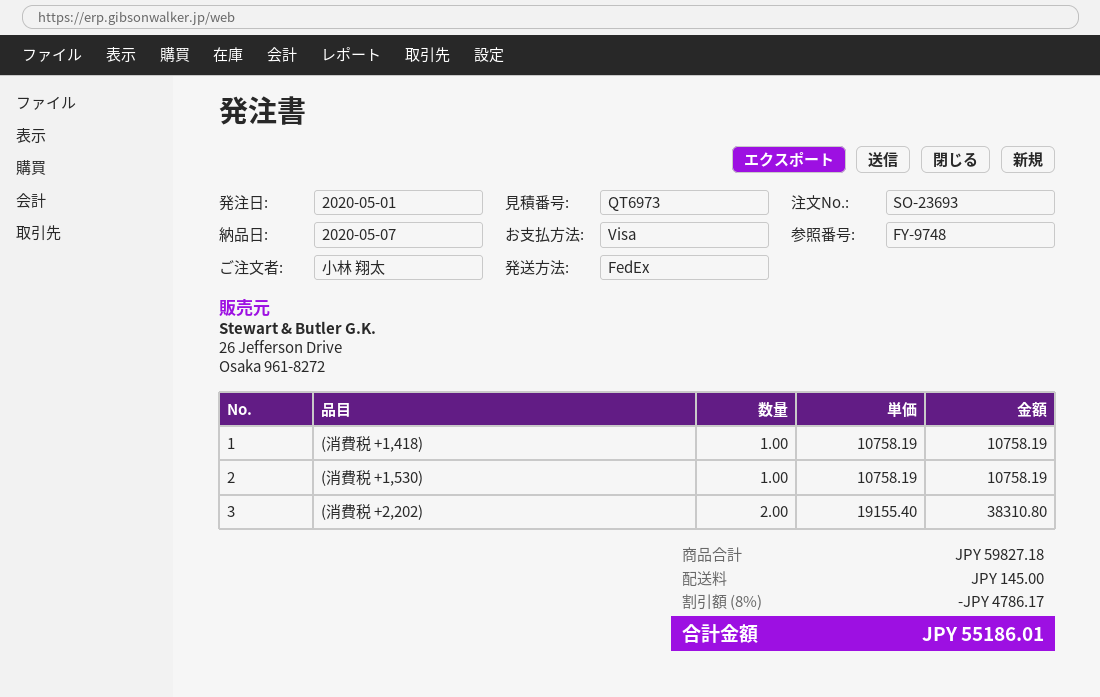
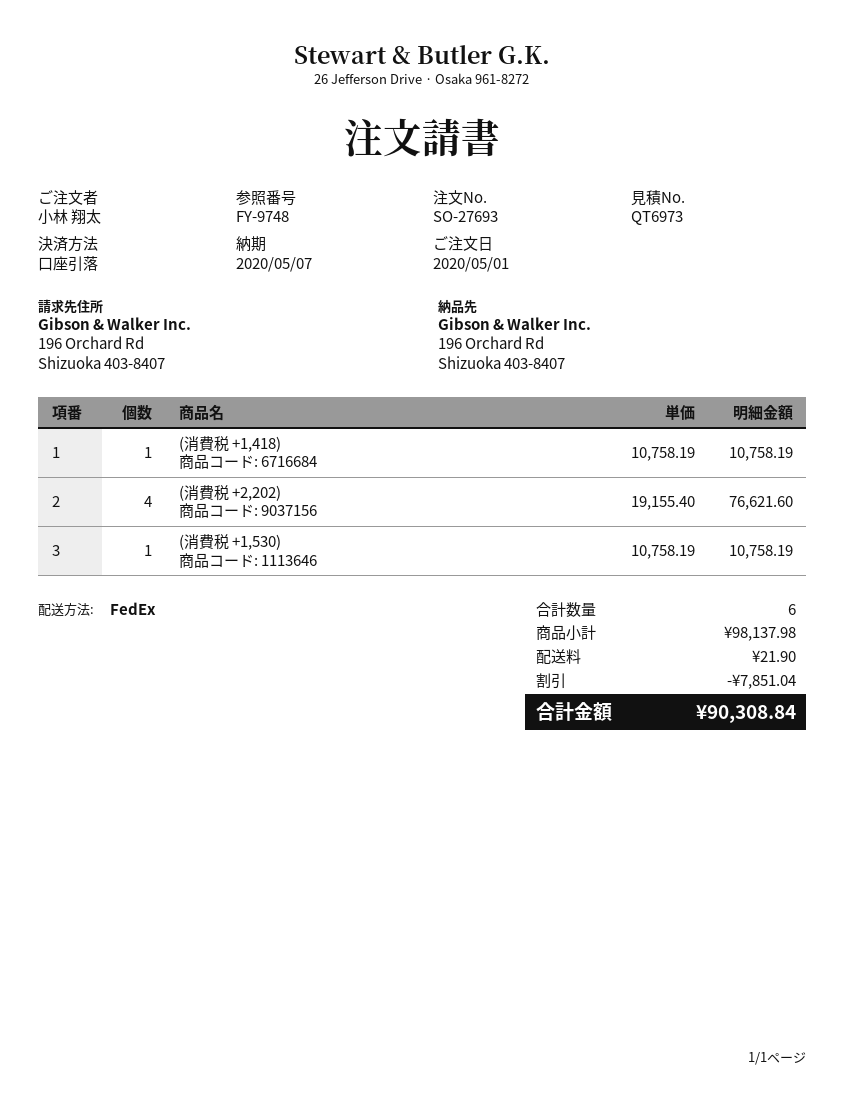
order number: SO-23693 -> SO-27693
payment method: Visa -> direct debit
(消費税 +2,202): 2 x 19155.40 = 38310.80 -> 4 x 19155.40 = 76621.60
subtotal: 59827.18 -> 98137.98
discount: 4786.17 -> 7851.04
shipping: 145.00 -> 21.90
total: 55186.01 -> 90308.84

